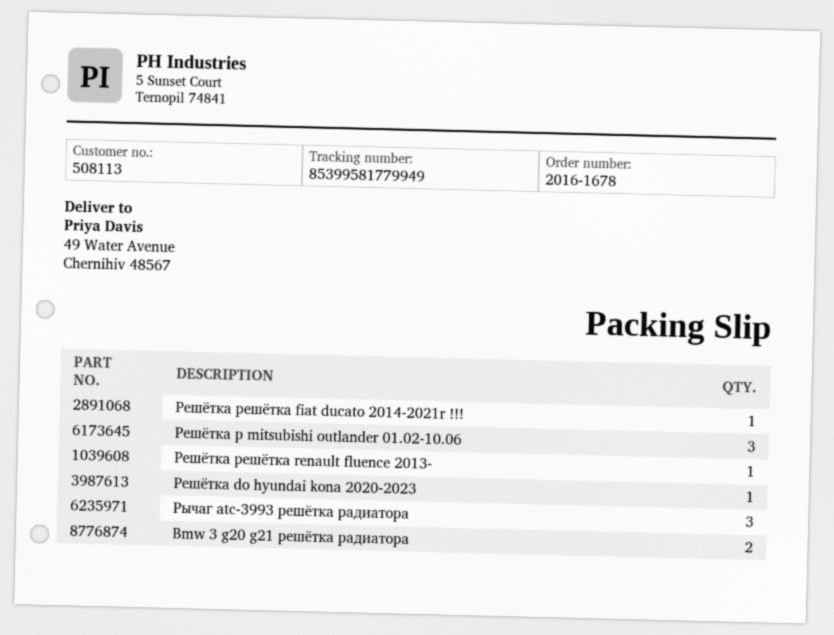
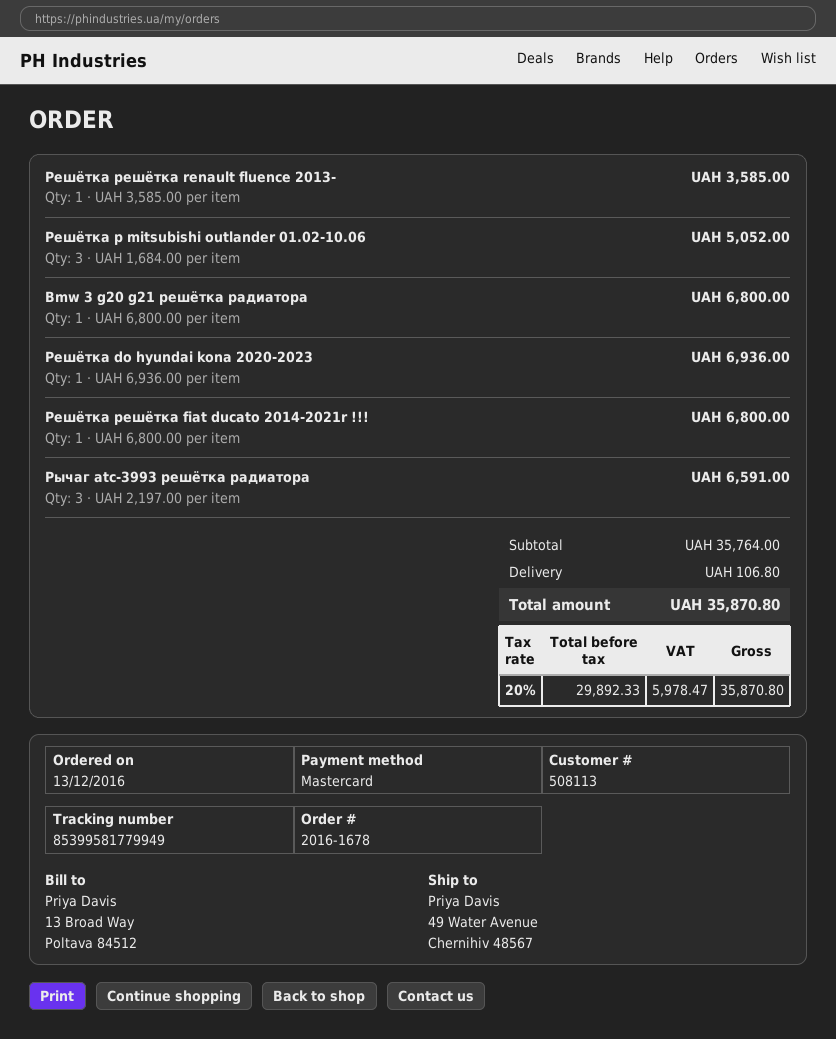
Bmw 3 g20 g21 решётка радиатора: 2 -> 1

